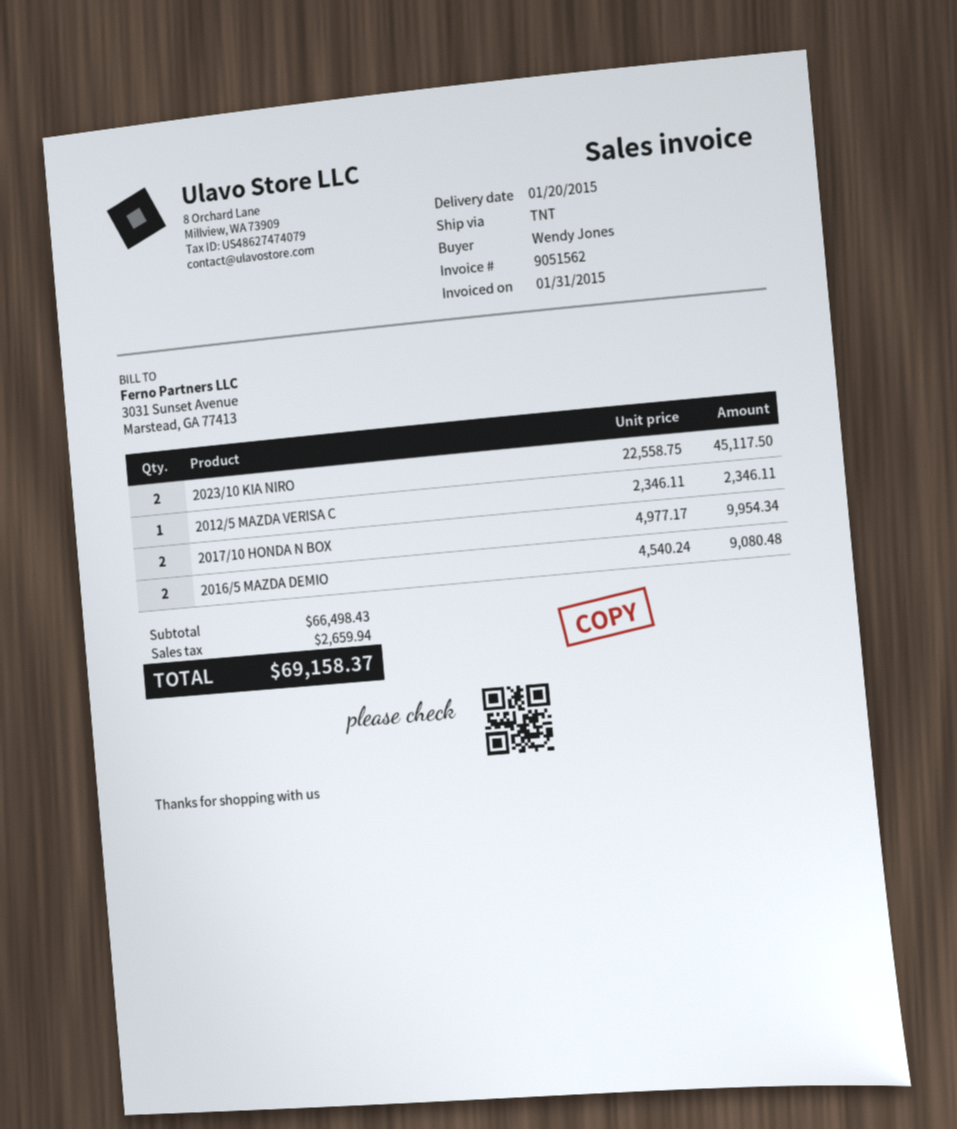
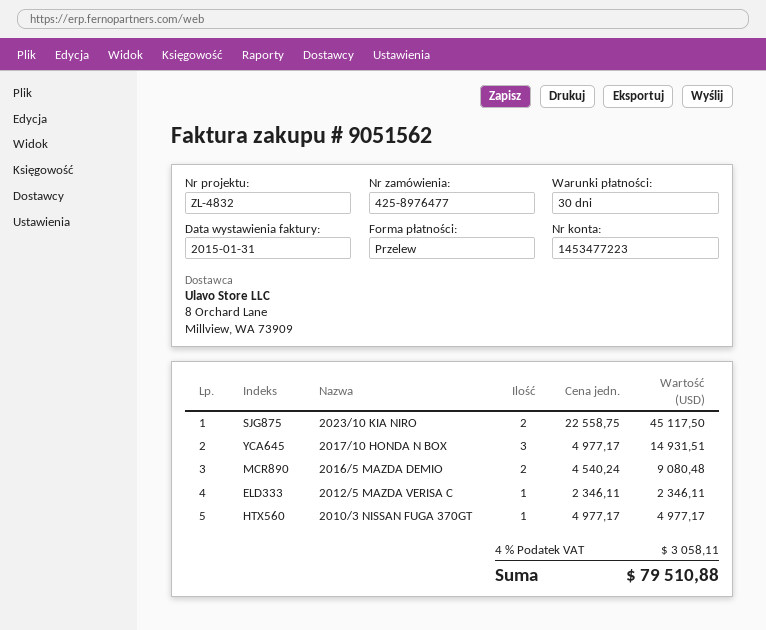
2017/10 HONDA N BOX: 2 x 4977.17 = 9954.34 -> 3 x 4977.17 = 14931.51
2010/3 NISSAN FUGA 370GT: none -> 1 x 4977.17 = 4977.17
tax: 2659.94 -> 3058.11
total: 69158.37 -> 79510.88

